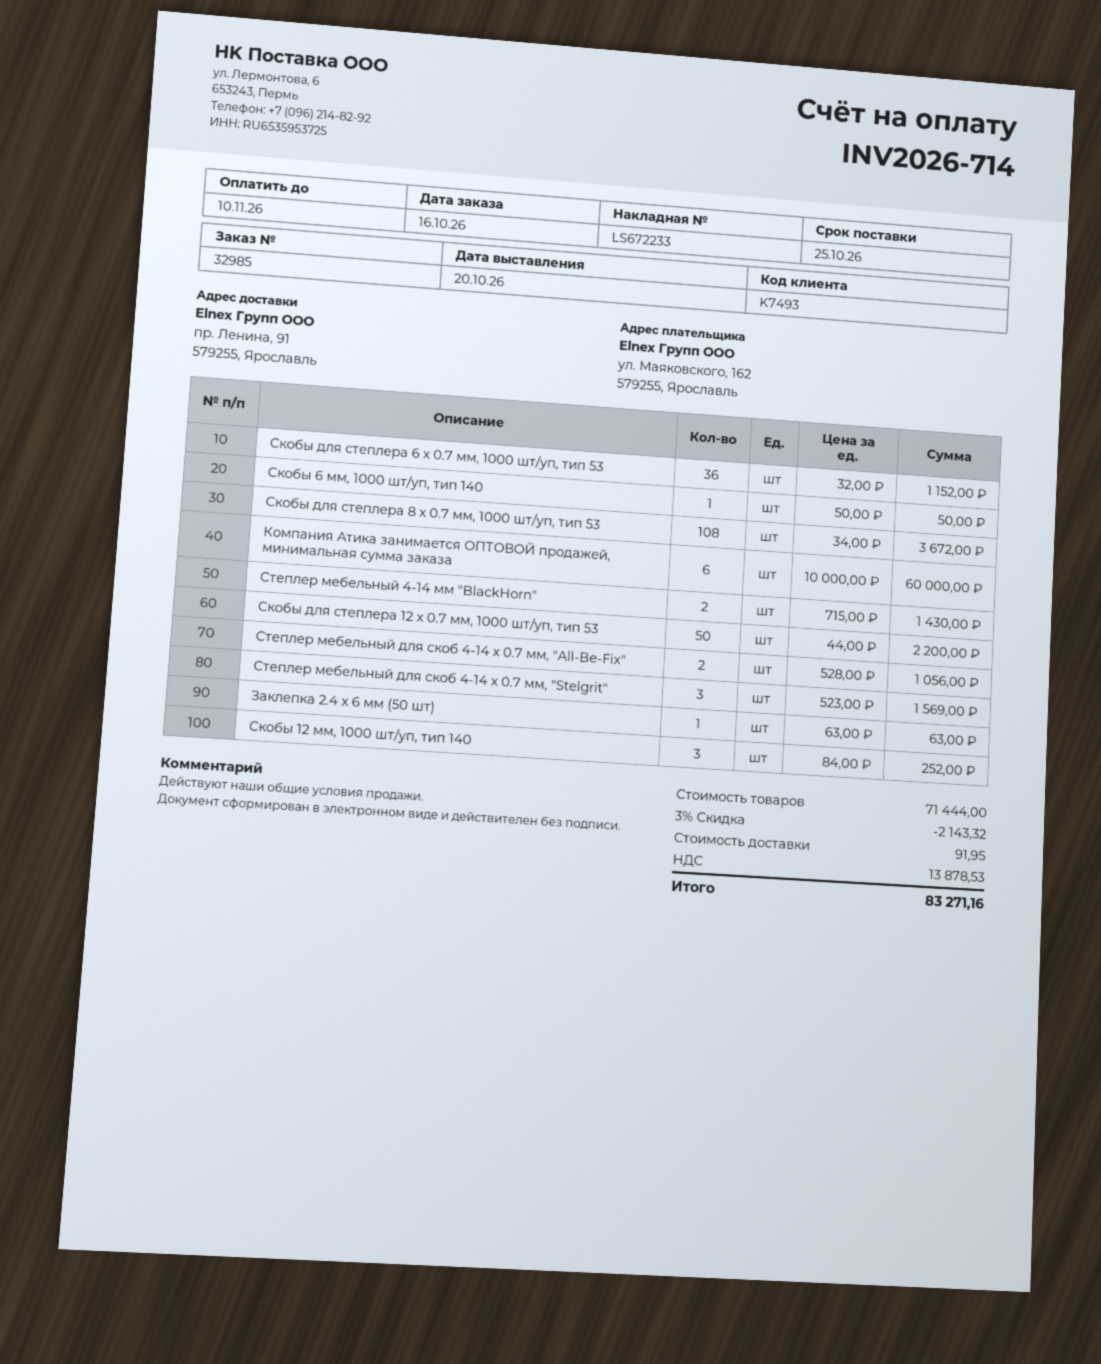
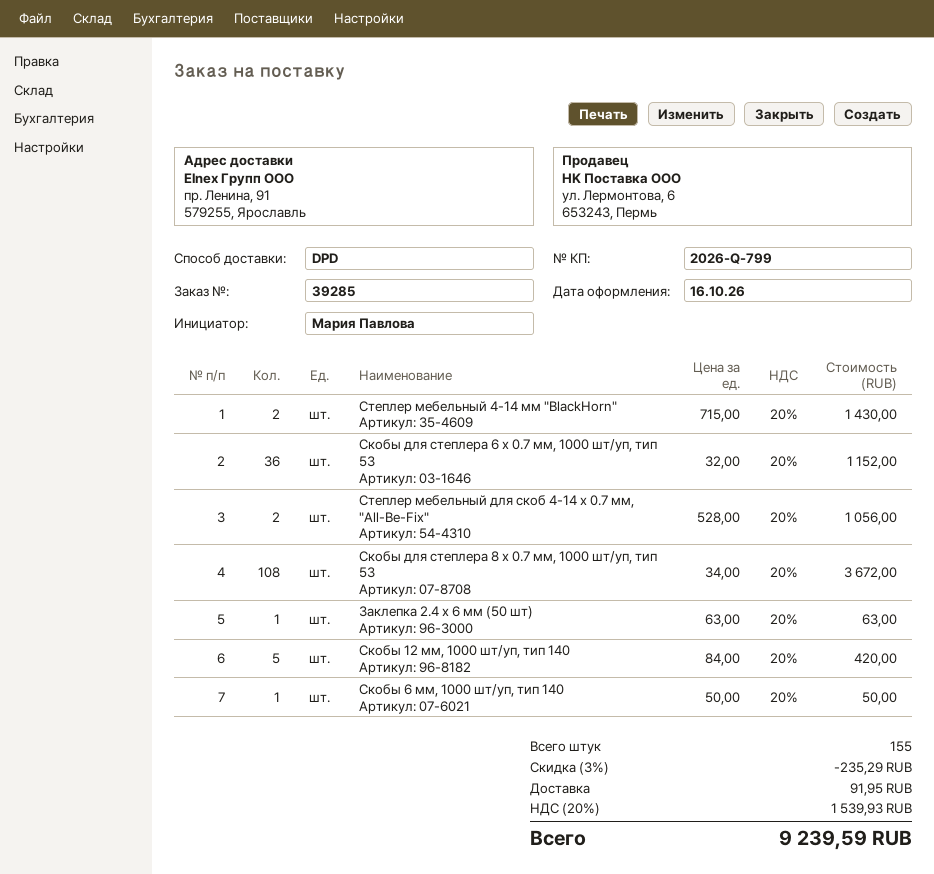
order number: 32985 -> 39285
Компания Атика занимается ОПТОВОЙ продажей, минимальная сумма заказа: 6 x 10000.00 = 60000.00 -> none
Скобы для степлера 12 х 0.7 мм, 1000 шт/уп, тип 53: 50 x 44.00 = 2200.00 -> none
Степлер мебельный для скоб 4-14 х 0.7 мм, "Stelgrit": 3 x 523.00 = 1569.00 -> none
Скобы 12 мм, 1000 шт/уп, тип 140: 3 x 84.00 = 252.00 -> 5 x 84.00 = 420.00
discount: 3% = 2143.32 -> 3% = 235.29
tax: 13878.53 -> 1539.93
total: 83271.16 -> 9239.59

